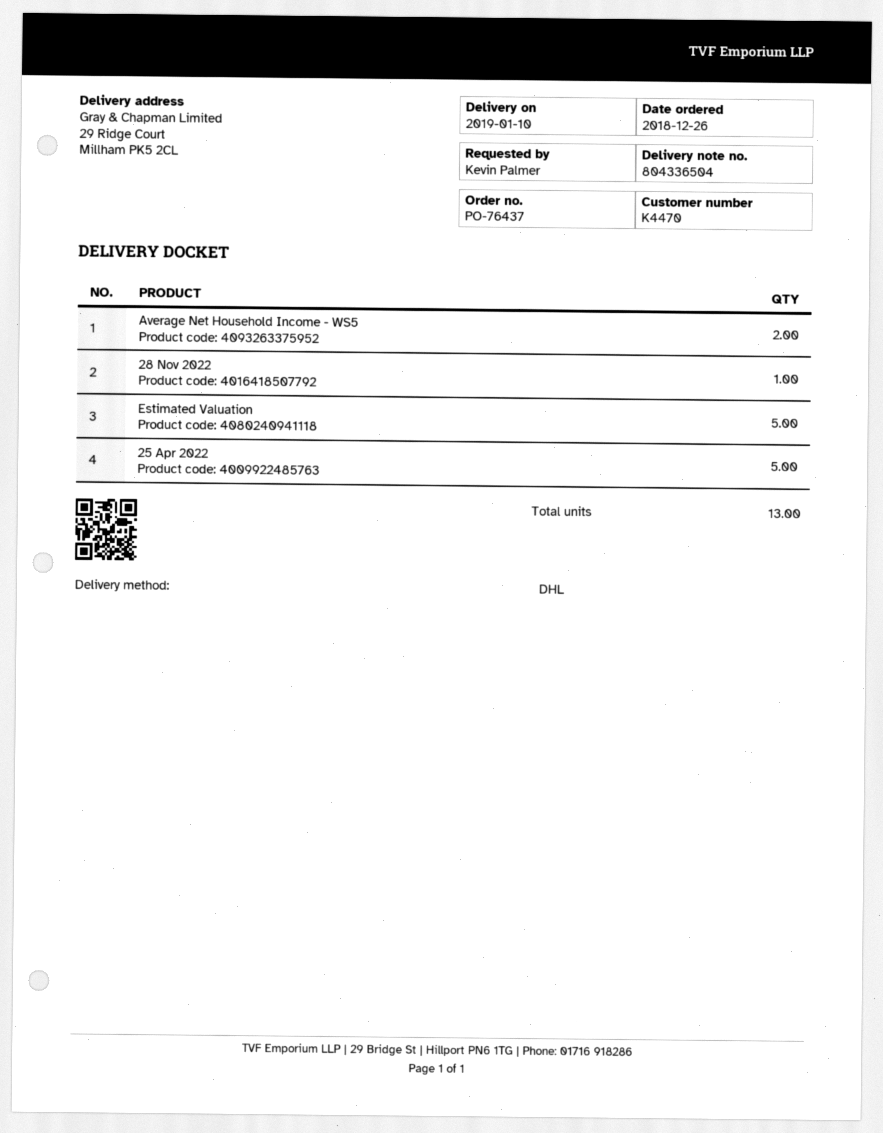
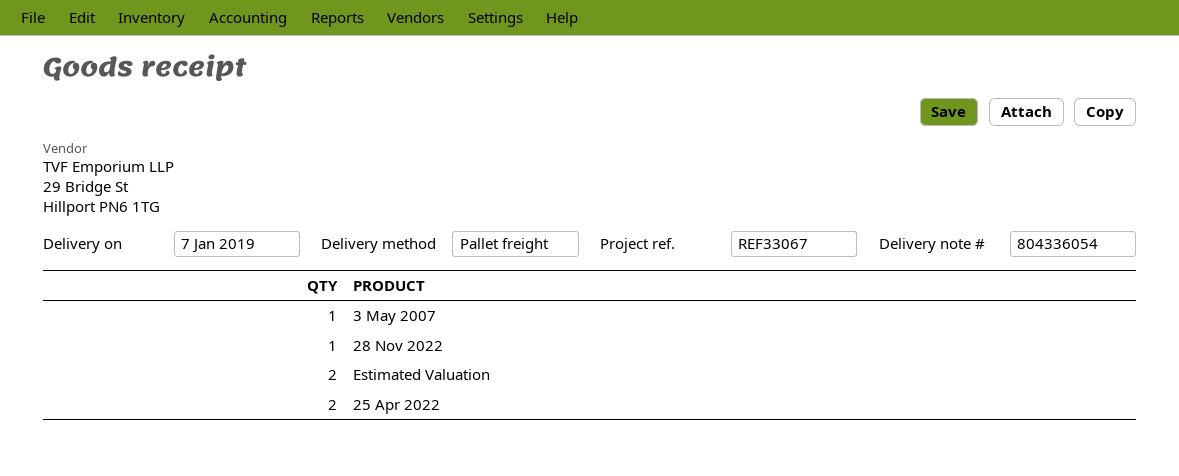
delivery note number: 804336504 -> 804336054
delivery date: 2019-01-10 -> 2019-01-07
shipping method: DHL -> pallet freight
Average Net Household Income - WS5: 2 -> none
Estimated Valuation: 5 -> 2
25 Apr 2022: 5 -> 2
3 May 2007: none -> 1

